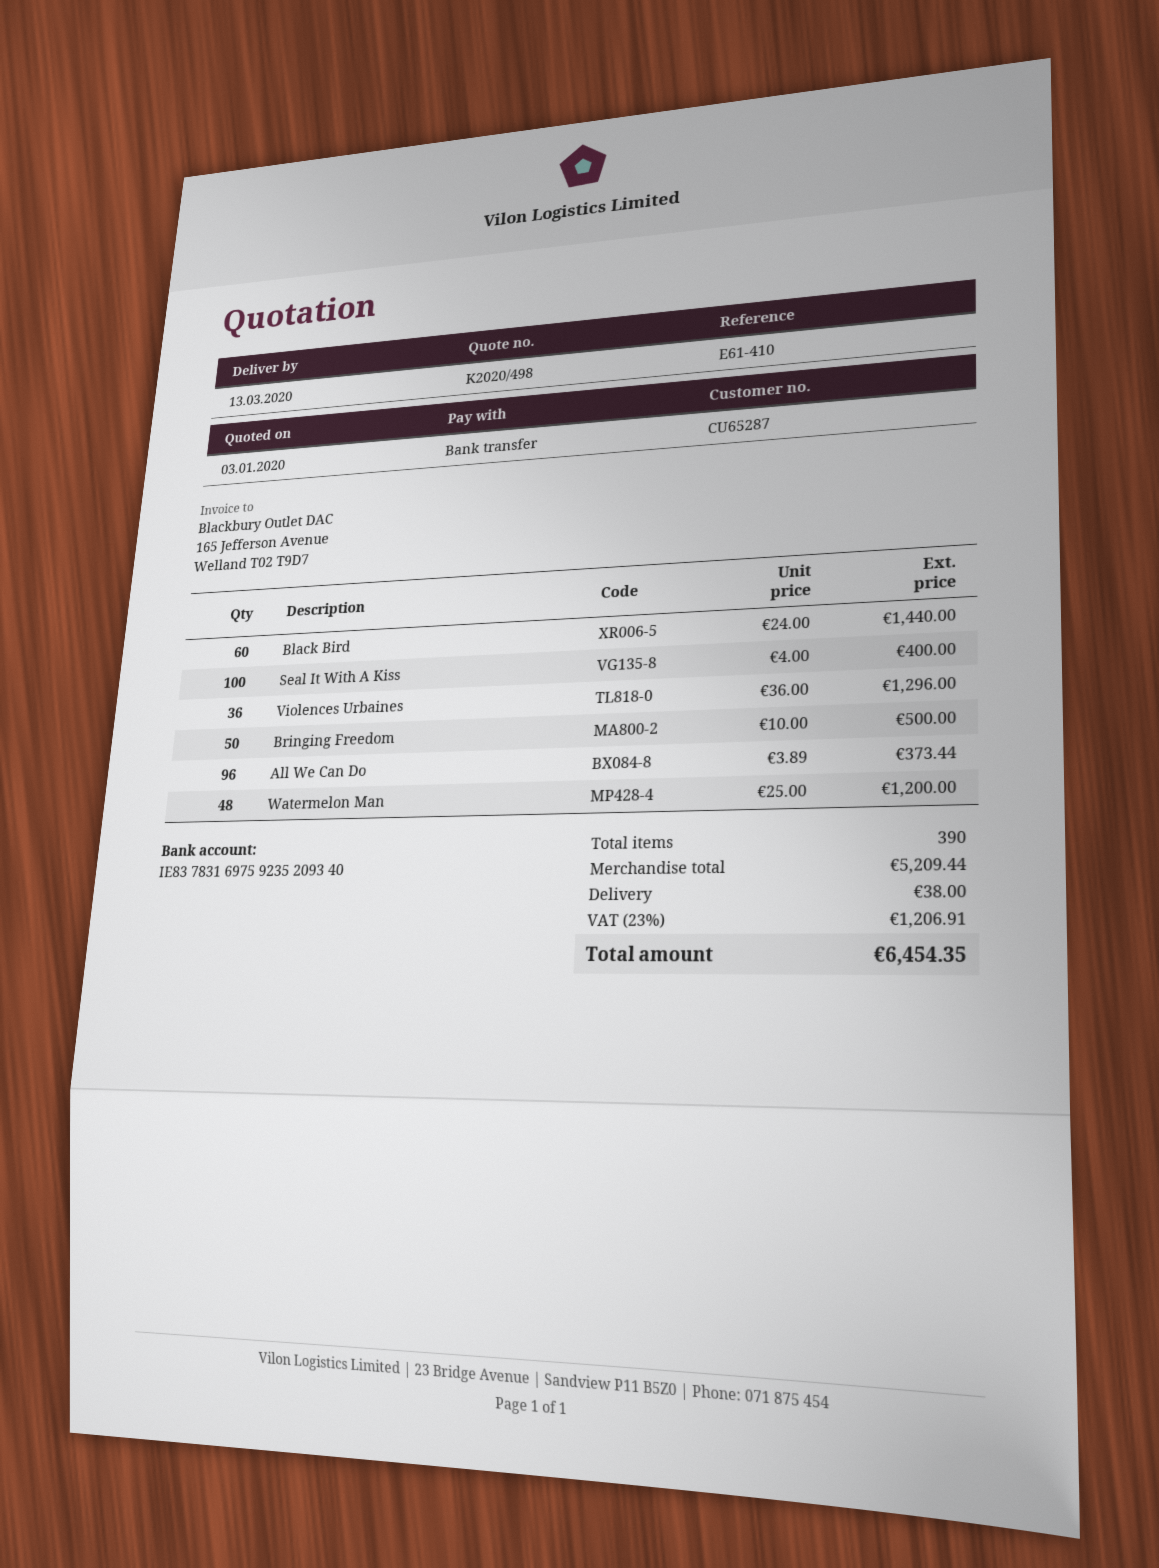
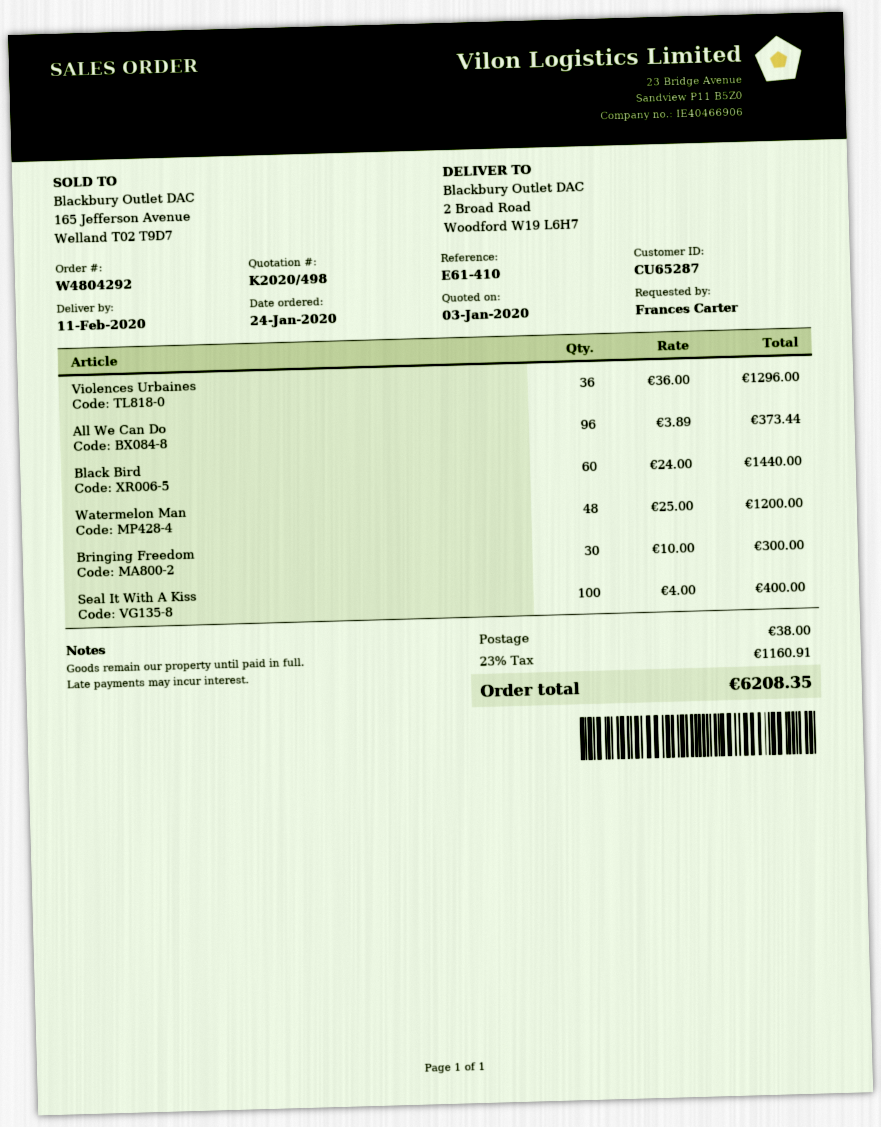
delivery date: 2020-03-13 -> 2020-02-11
Bringing Freedom: 50 x 10.00 = 500.00 -> 30 x 10.00 = 300.00
tax: 23% = 1206.91 -> 23% = 1160.91
total: 6454.35 -> 6208.35

